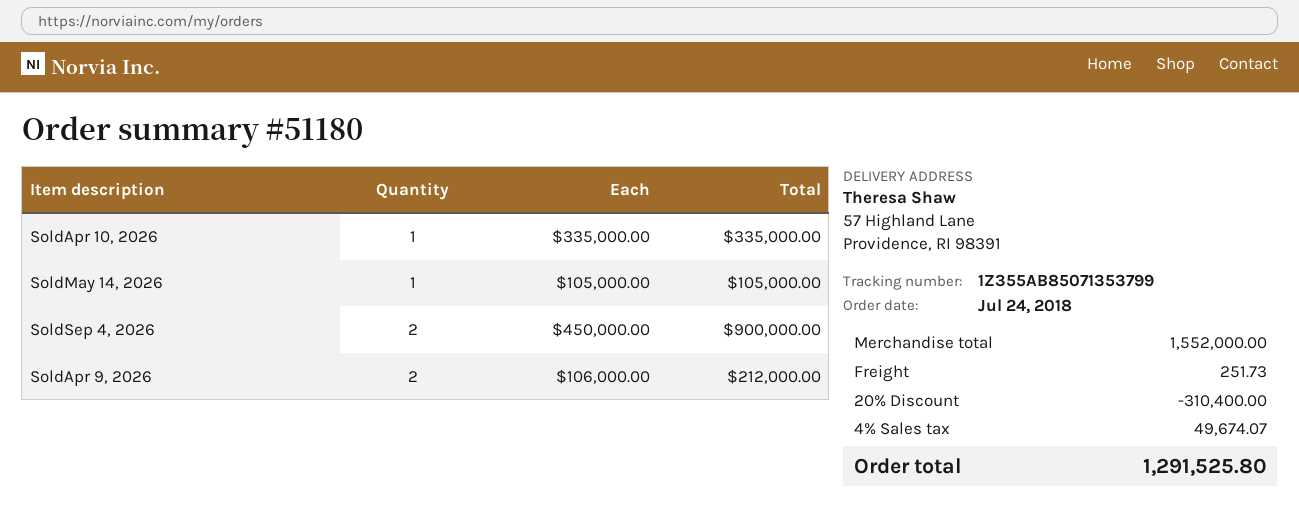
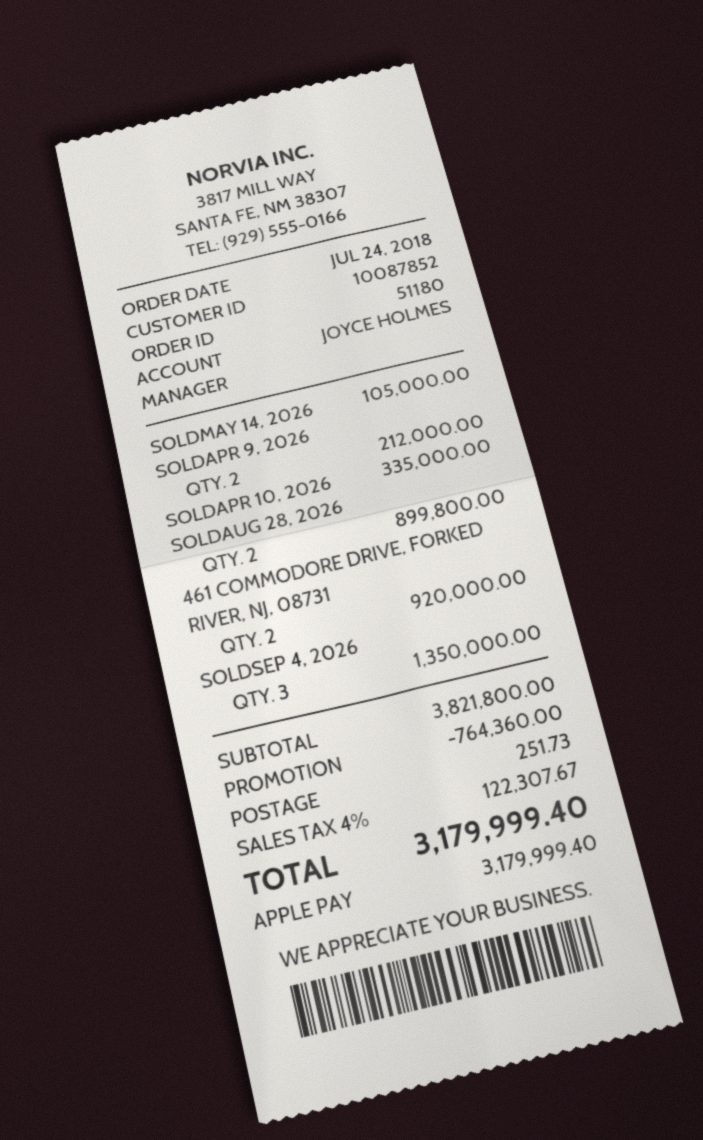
SoldSep 4, 2026: 2 for 900000.00 -> 3 for 1350000.00
SOLDAUG 28, 2026: none -> 2 for 899800.00
461 COMMODORE DRIVE, FORKED RIVER, NJ, 08731: none -> 2 for 920000.00
subtotal: 1552000.00 -> 3821800.00
discount: 310400.00 -> 764360.00
tax: 4% = 49674.07 -> 4% = 122307.67
total: 1291525.80 -> 3179999.40

